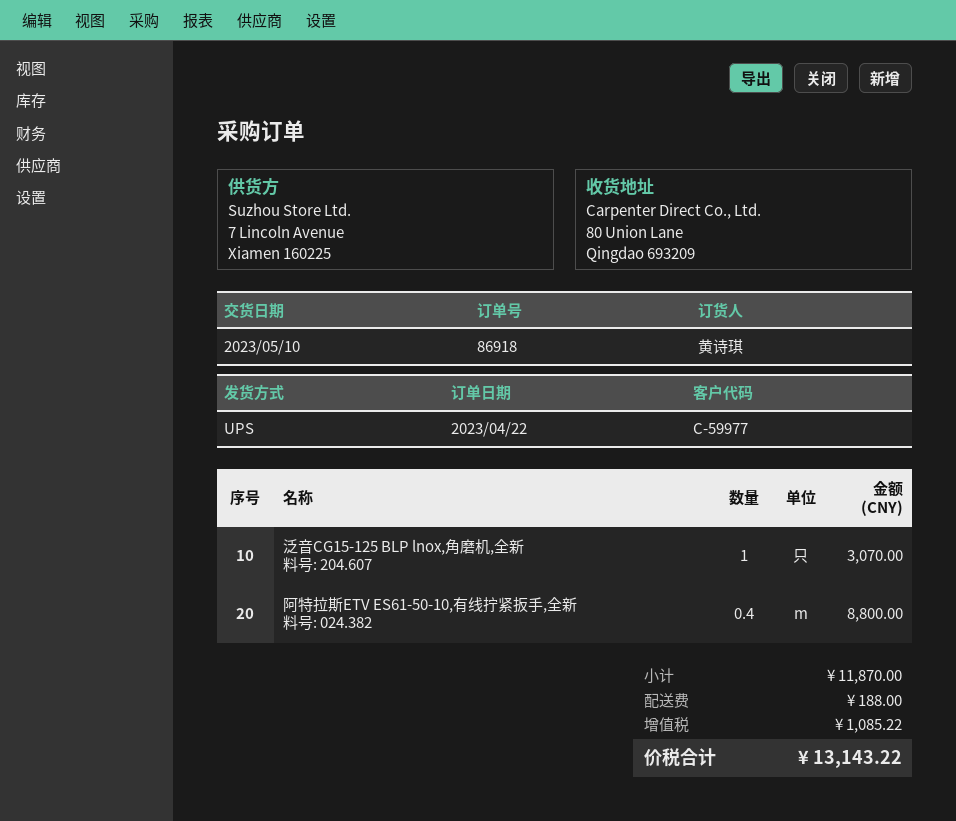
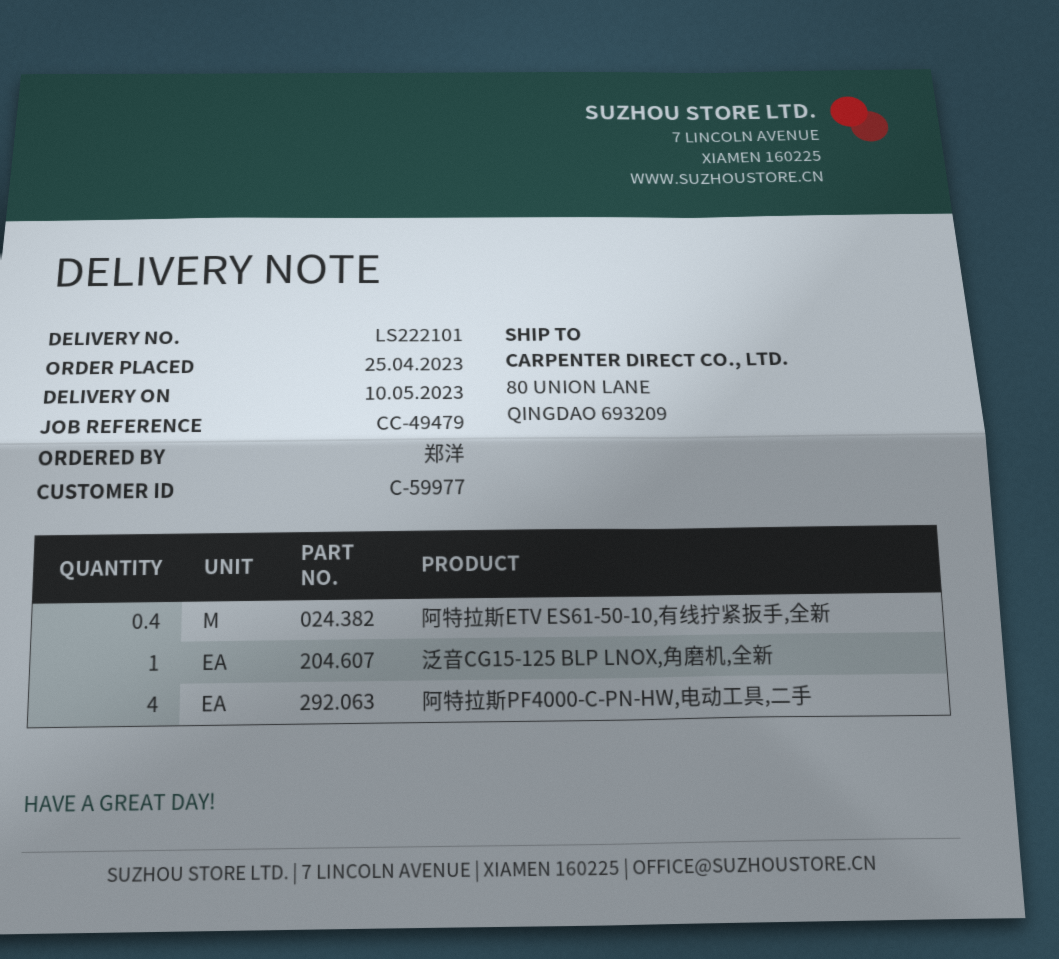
order date: 2023-04-22 -> 2023-04-25
ordered by: 黄诗琪 -> 郑洋
阿特拉斯PF4000-C-PN-HW,电动工具,二手: none -> 4

